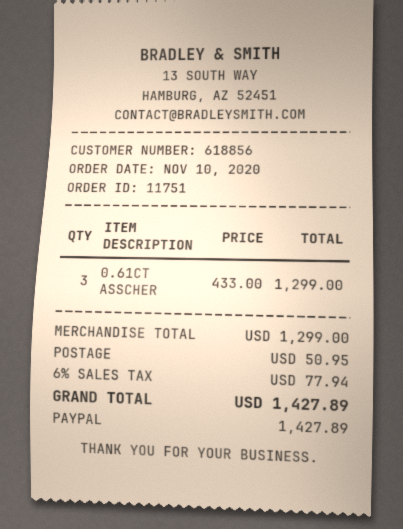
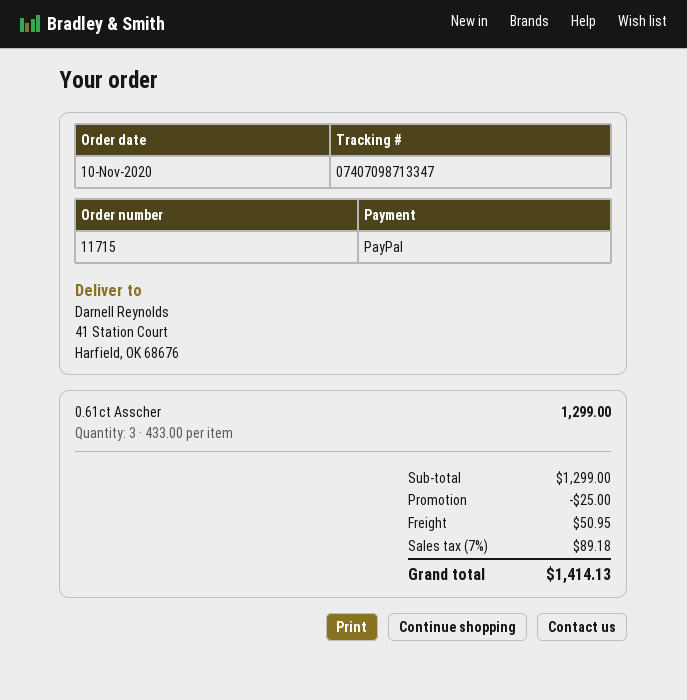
order number: 11751 -> 11715
discount: none -> 25.00
tax: 6% = 77.94 -> 7% = 89.18
total: 1427.89 -> 1414.13

